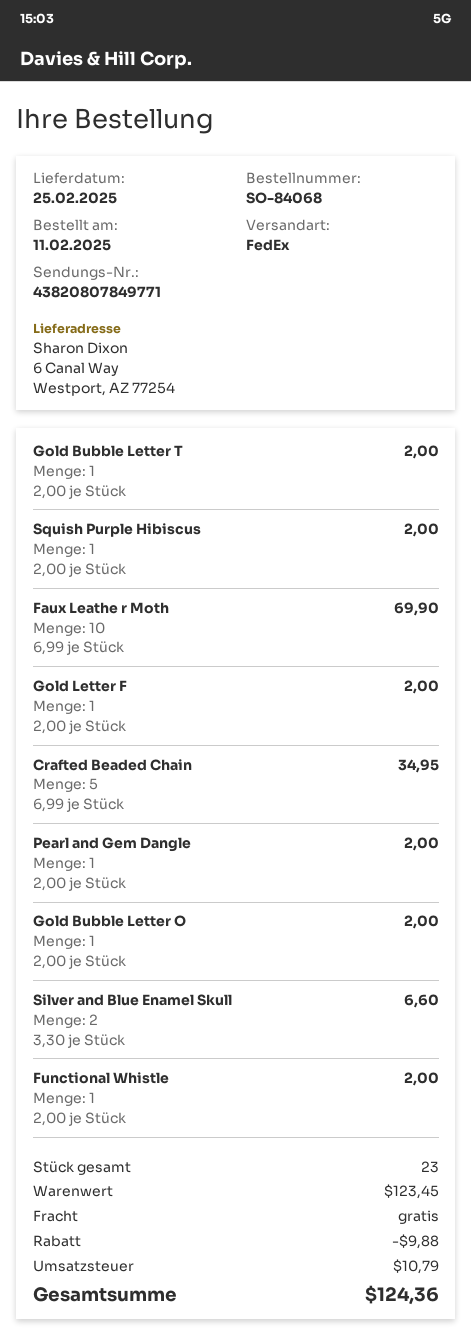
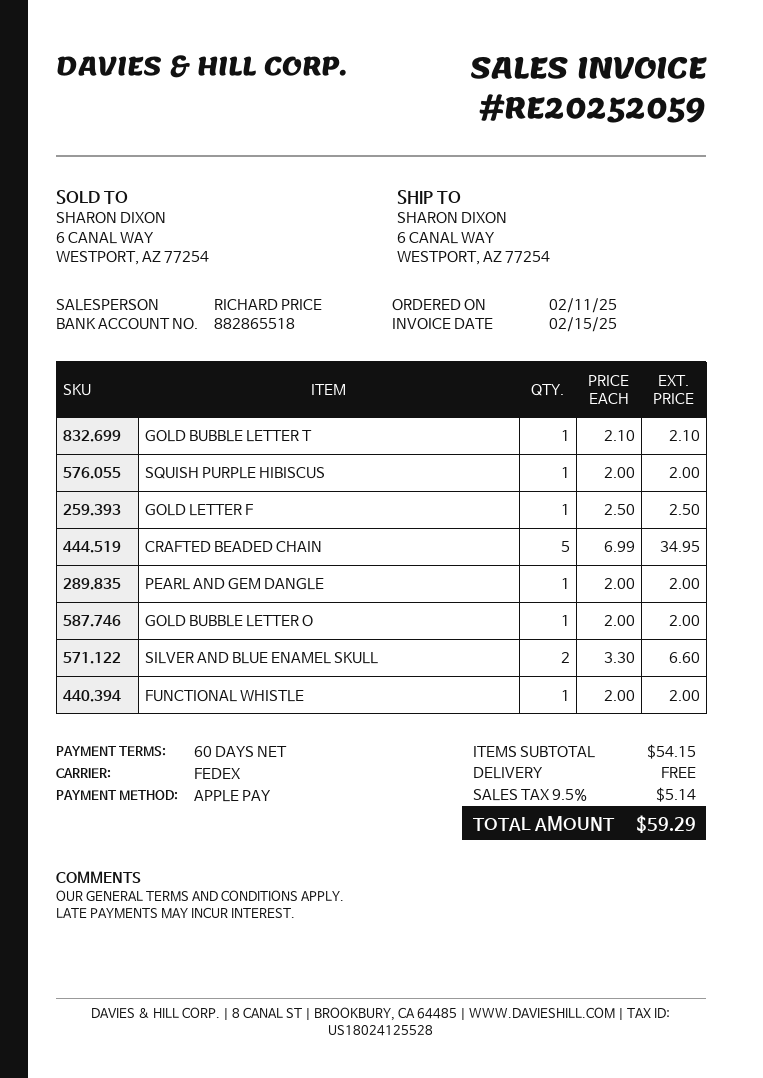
Gold Bubble Letter T: 1 x 2.00 = 2.00 -> 1 x 2.10 = 2.10
Faux Leathe r Moth: 10 x 6.99 = 69.90 -> none
Gold Letter F: 1 x 2.00 = 2.00 -> 1 x 2.50 = 2.50
subtotal: 123.45 -> 54.15
discount: 9.88 -> none
tax: 10.79 -> 5.14
total: 124.36 -> 59.29

